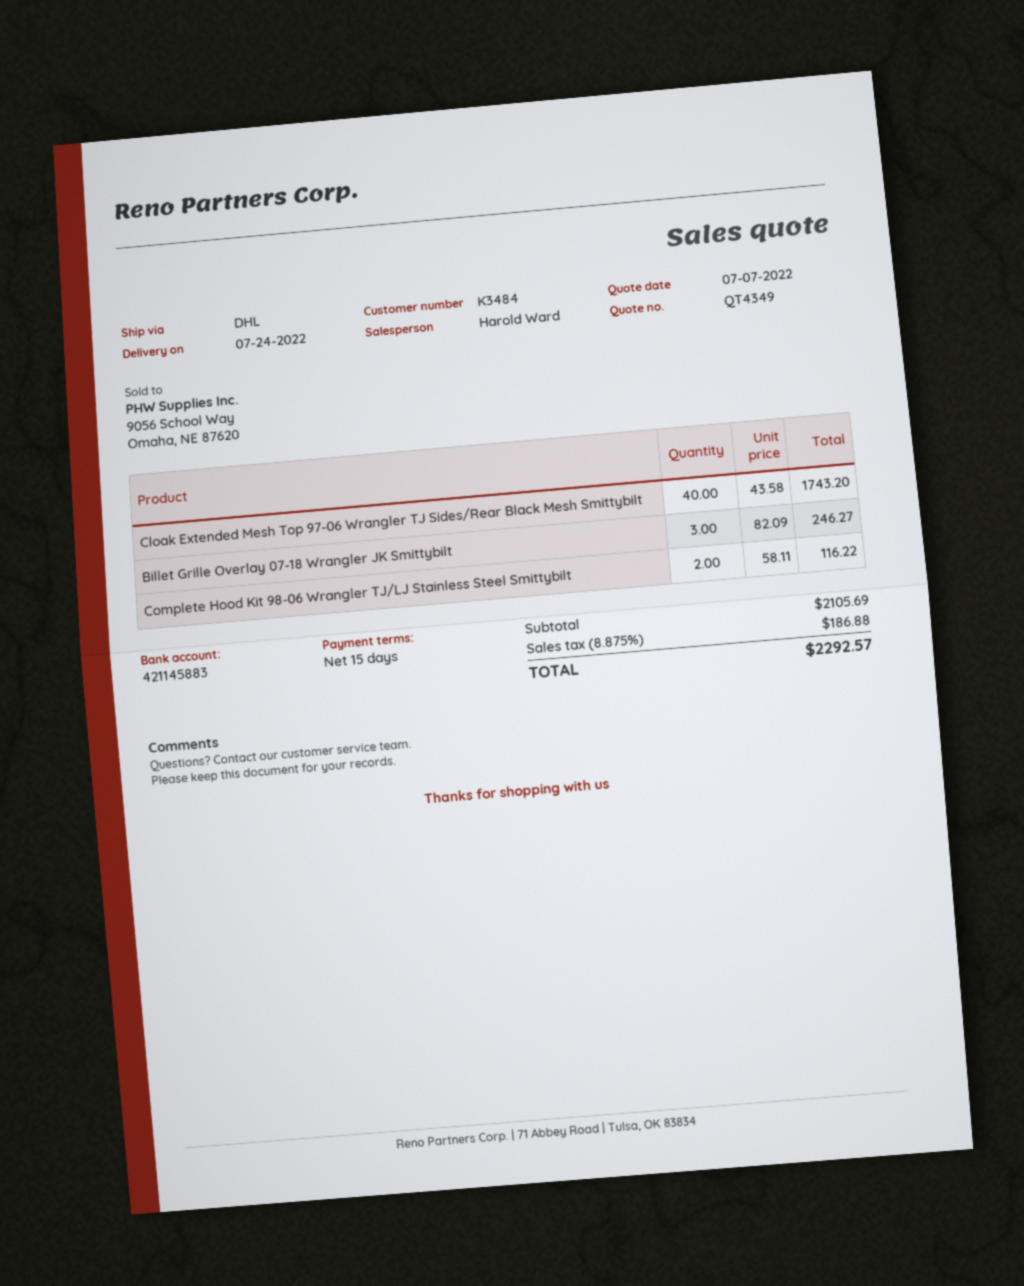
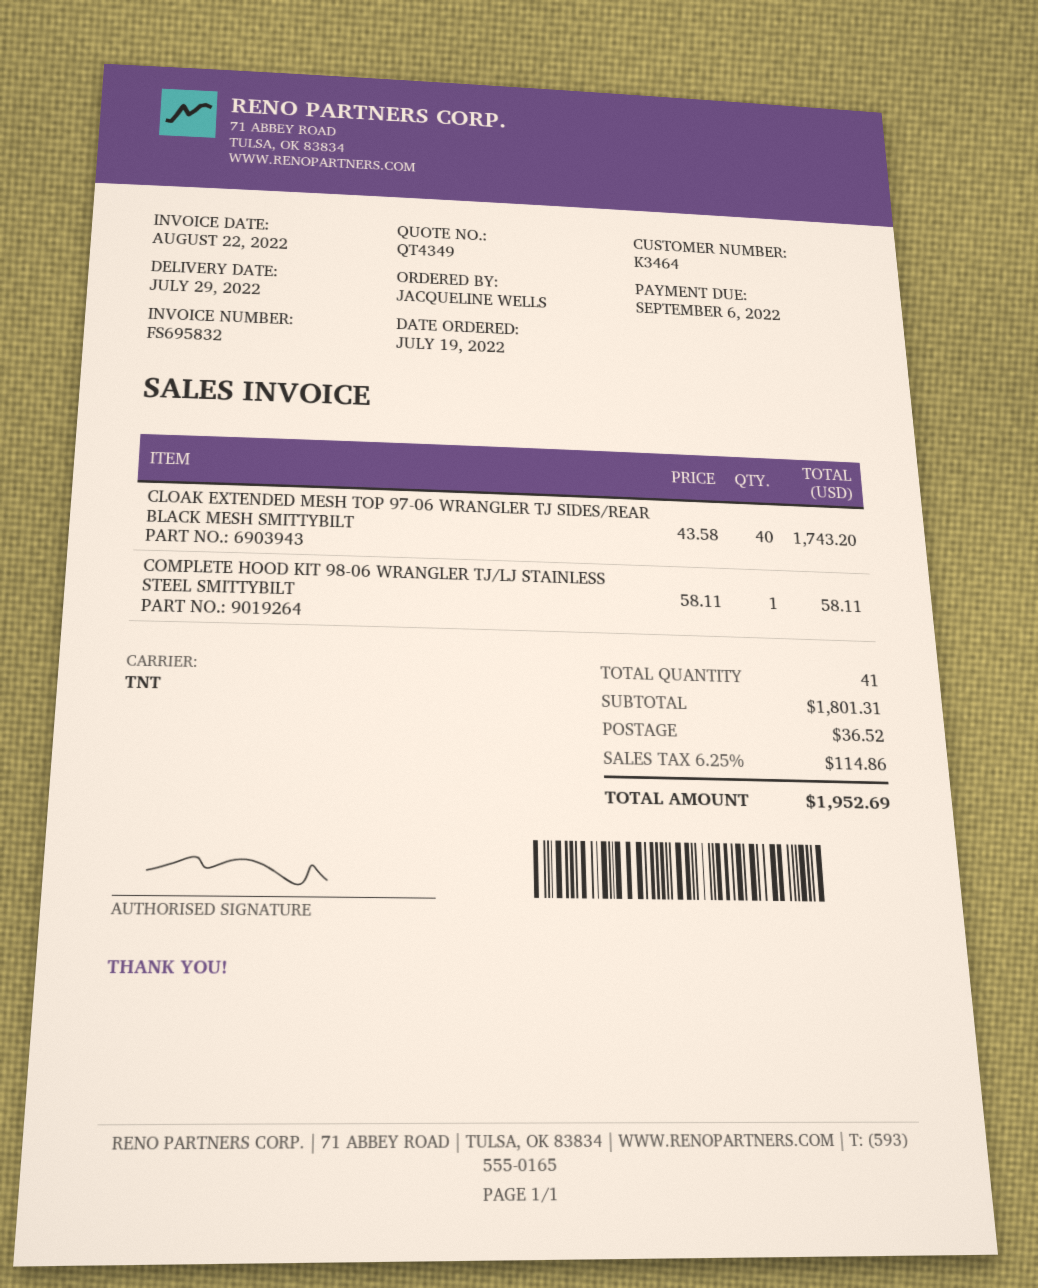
delivery date: 2022-07-24 -> 2022-07-29
customer number: K3484 -> K3464
shipping method: DHL -> TNT
Billet Grille Overlay 07-18 Wrangler JK Smittybilt: 3 x 82.09 = 246.27 -> none
Complete Hood Kit 98-06 Wrangler TJ/LJ Stainless Steel Smittybilt: 2 x 58.11 = 116.22 -> 1 x 58.11 = 58.11
subtotal: 2105.69 -> 1801.31
shipping: none -> 36.52
tax: 8.875% = 186.88 -> 6.25% = 114.86
total: 2292.57 -> 1952.69

